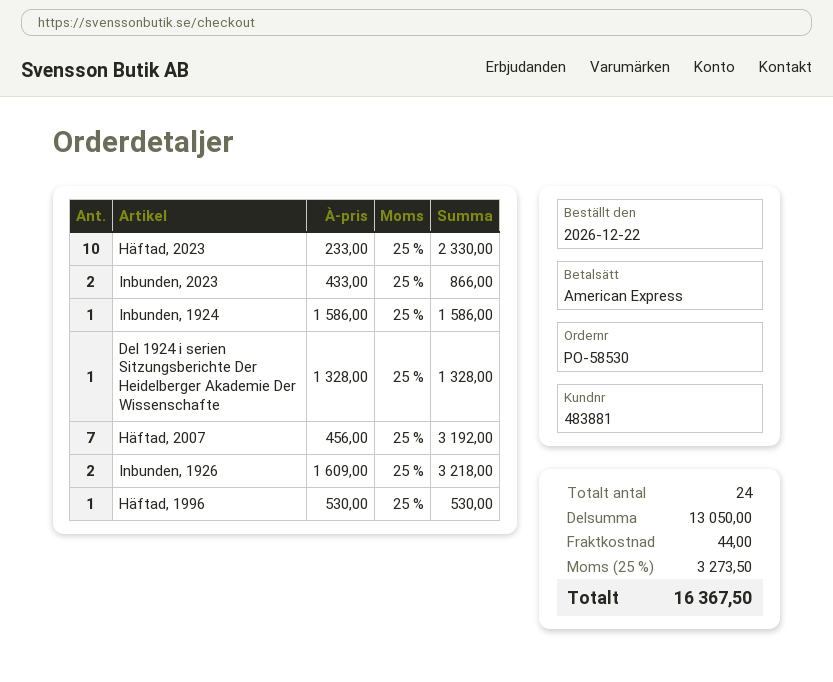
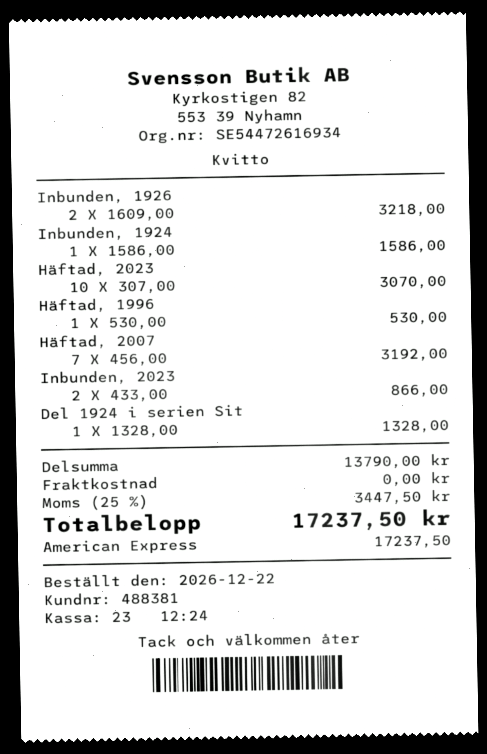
customer number: 483881 -> 488381
Häftad, 2023: 10 x 233.00 = 2330.00 -> 10 x 307.00 = 3070.00
subtotal: 13050.00 -> 13790.00
shipping: 44.00 -> 0.00
tax: 25% = 3273.50 -> 25% = 3447.50
total: 16367.50 -> 17237.50

